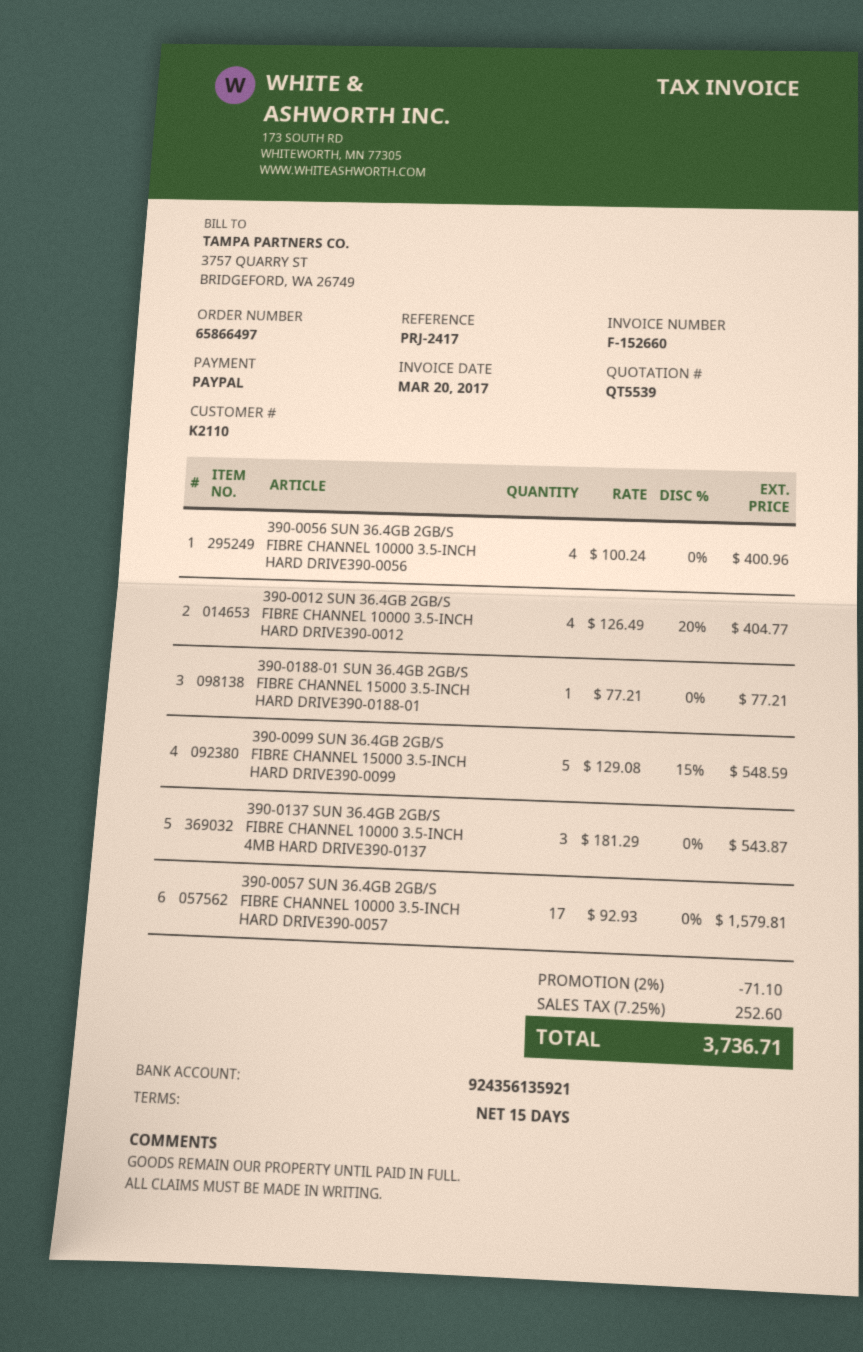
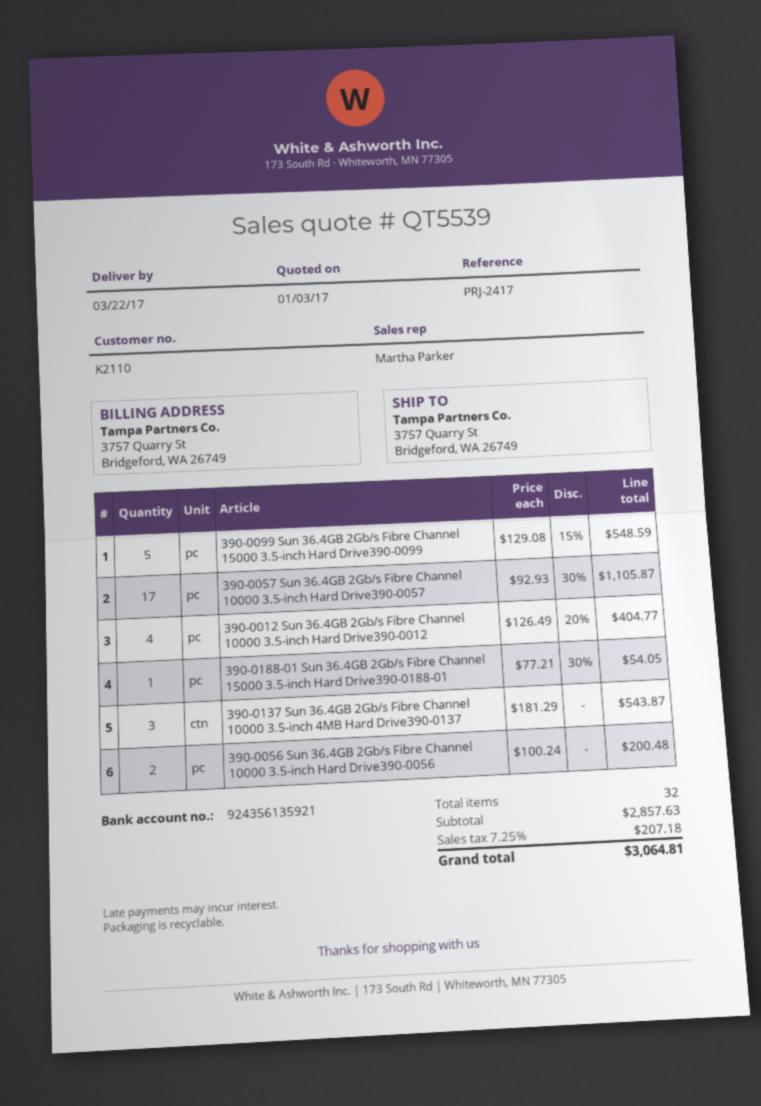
390-0056 SUN 36.4GB 2GB/S FIBRE CHANNEL 10000 3.5-INCH HARD DRIVE390-0056: 4 x 100.24 = 400.96 -> 2 x 100.24 = 200.48
390-0188-01 SUN 36.4GB 2GB/S FIBRE CHANNEL 15000 3.5-INCH HARD DRIVE390-0188-01: 1 x 77.21 = 77.21 -> 1 x 77.21 - 30% = 54.05
390-0057 SUN 36.4GB 2GB/S FIBRE CHANNEL 10000 3.5-INCH HARD DRIVE390-0057: 17 x 92.93 = 1579.81 -> 17 x 92.93 - 30% = 1105.87
discount: 2% = 71.10 -> none
tax: 7.25% = 252.60 -> 7.25% = 207.18
total: 3736.71 -> 3064.81

